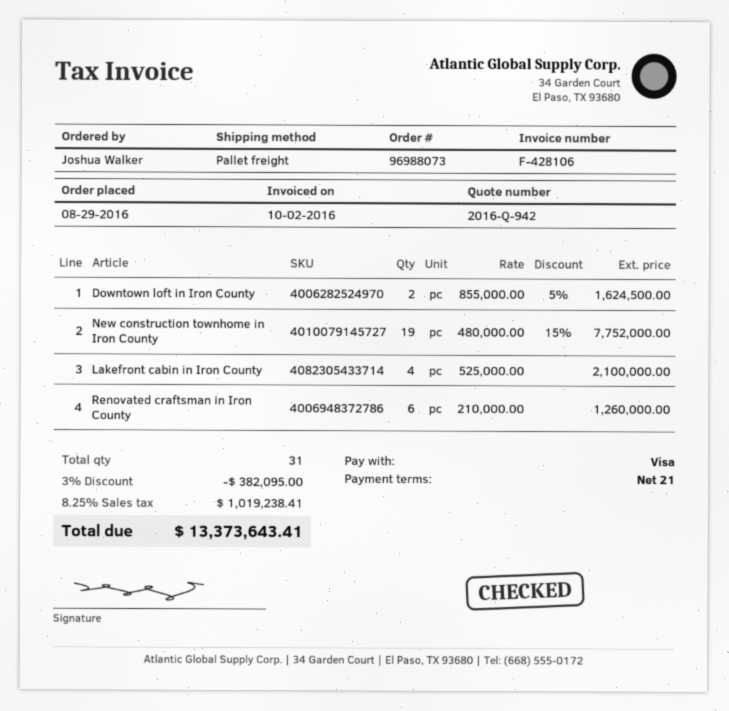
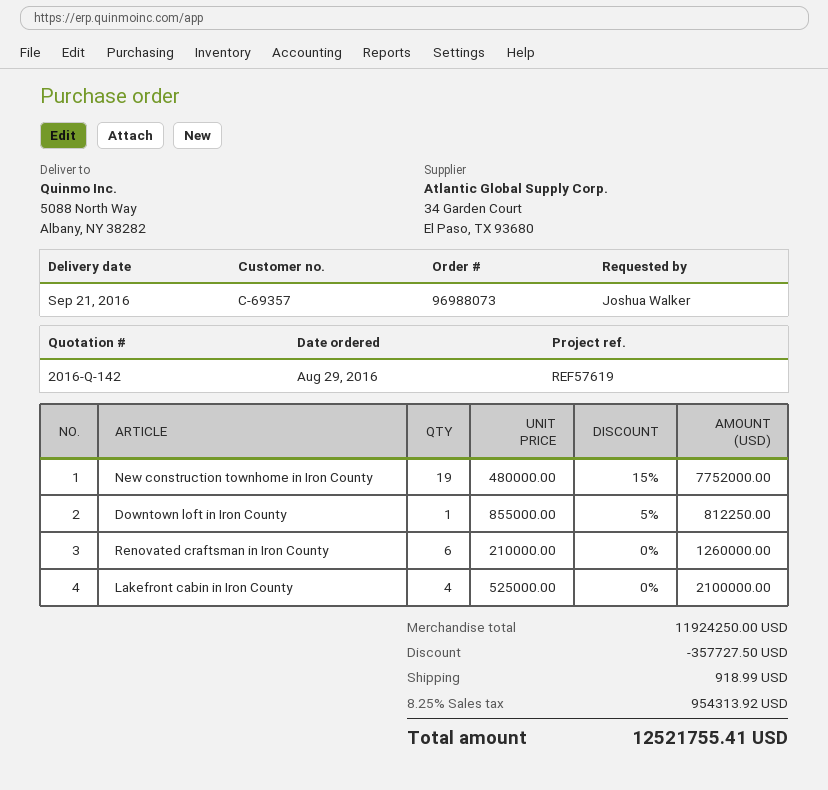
quote number: 2016-Q-942 -> 2016-Q-142
Downtown loft in Iron County: 2 x 855000.00 - 5% = 1624500.00 -> 1 x 855000.00 - 5% = 812250.00
discount: 382095.00 -> 357727.50
shipping: none -> 918.99
tax: 8.25% = 1019238.41 -> 8.25% = 954313.92
total: 13373643.41 -> 12521755.41

